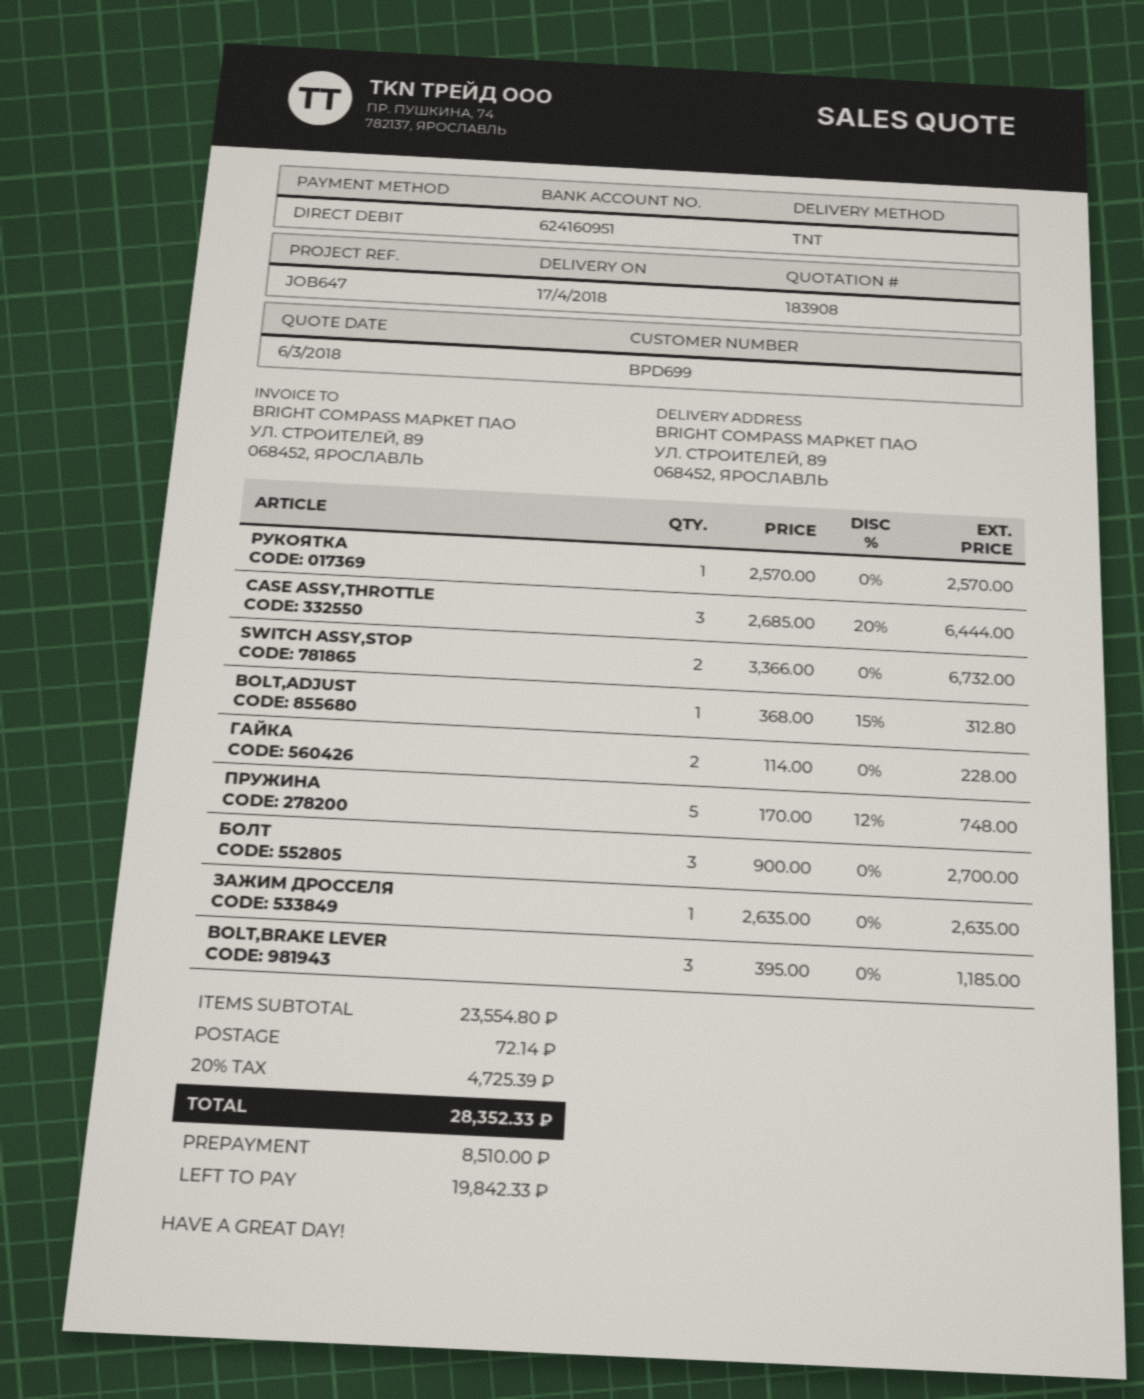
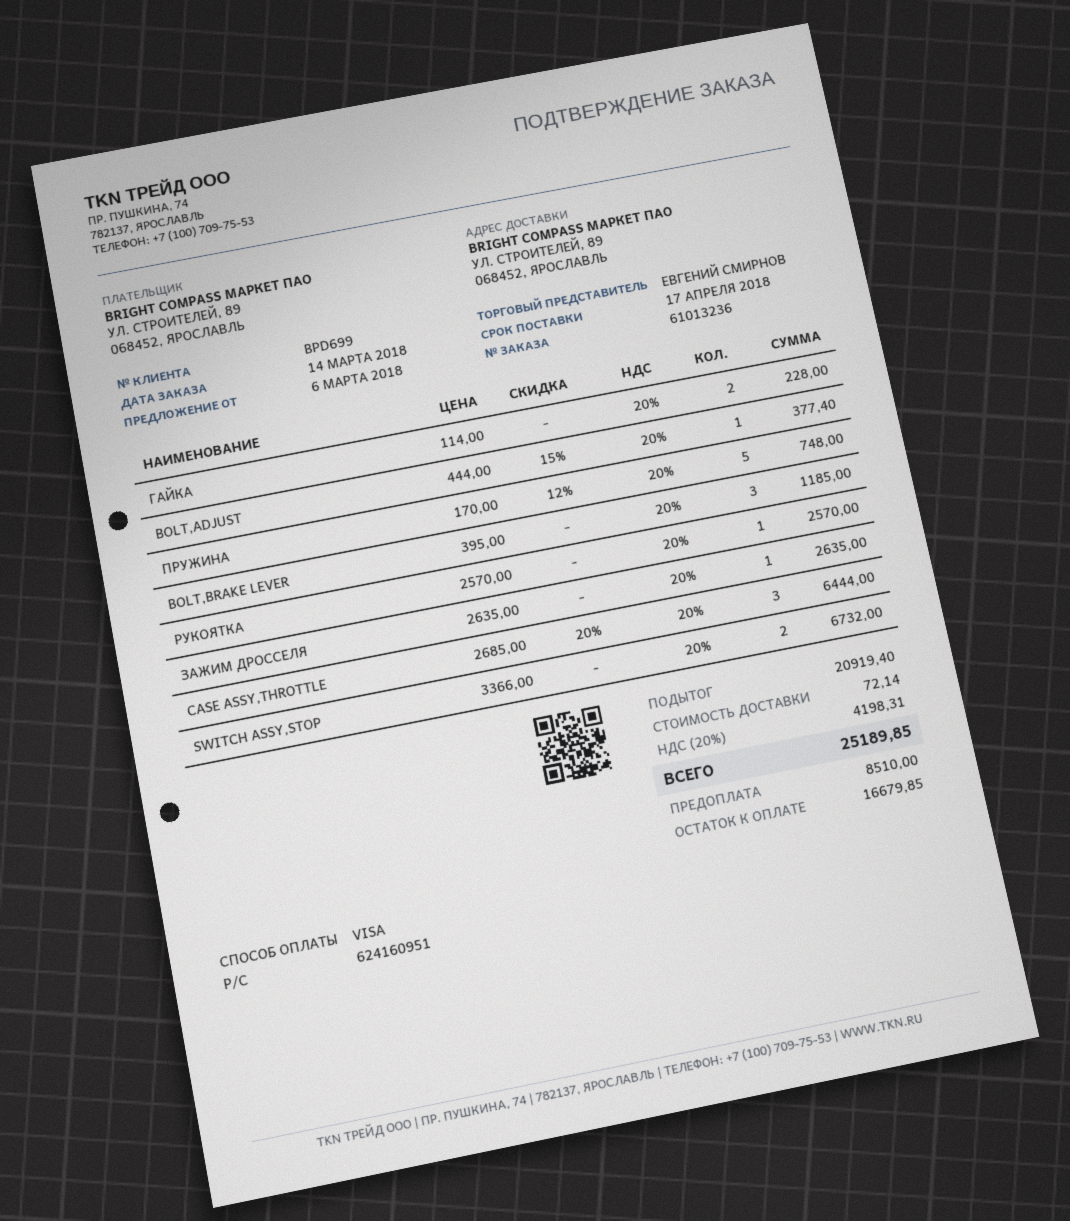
payment method: direct debit -> Visa
BOLT,ADJUST: 1 x 368.00 - 15% = 312.80 -> 1 x 444.00 - 15% = 377.40
БОЛТ: 3 x 900.00 = 2700.00 -> none
subtotal: 23554.80 -> 20919.40
tax: 20% = 4725.39 -> 20% = 4198.31
total: 28352.33 -> 25189.85
balance: 19842.33 -> 16679.85

